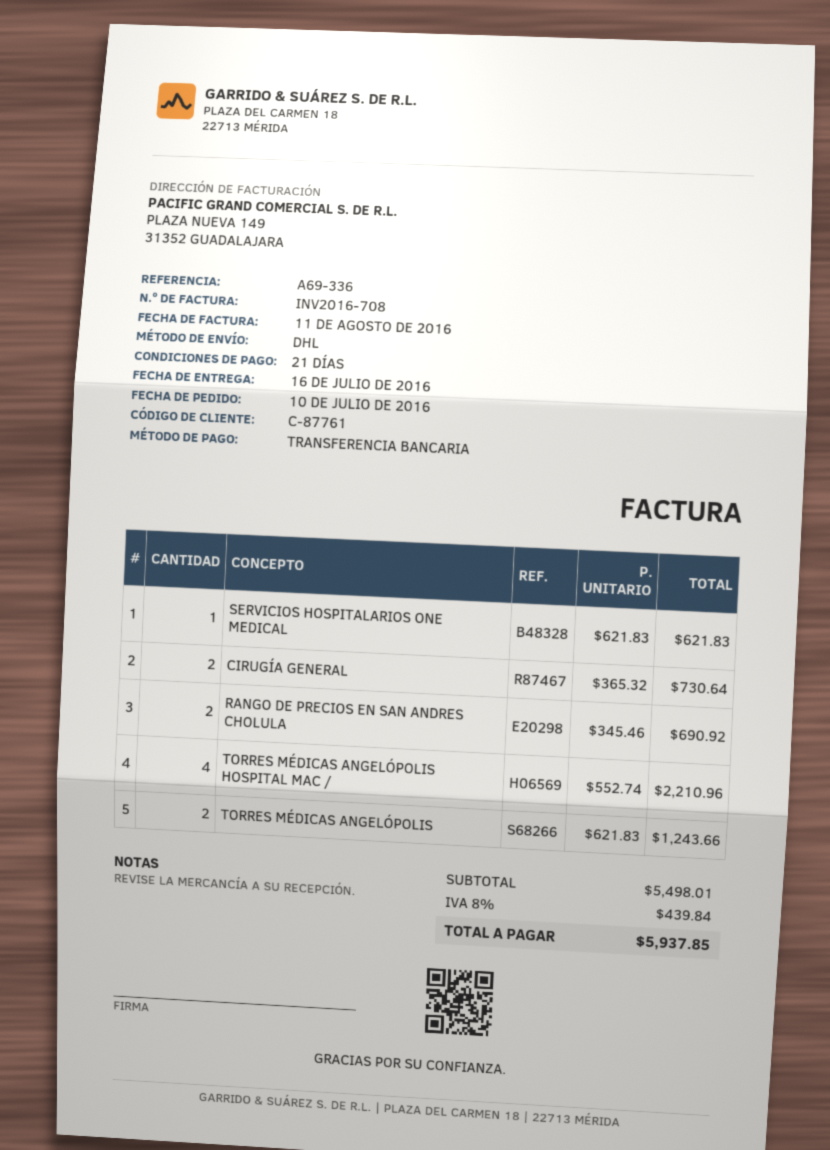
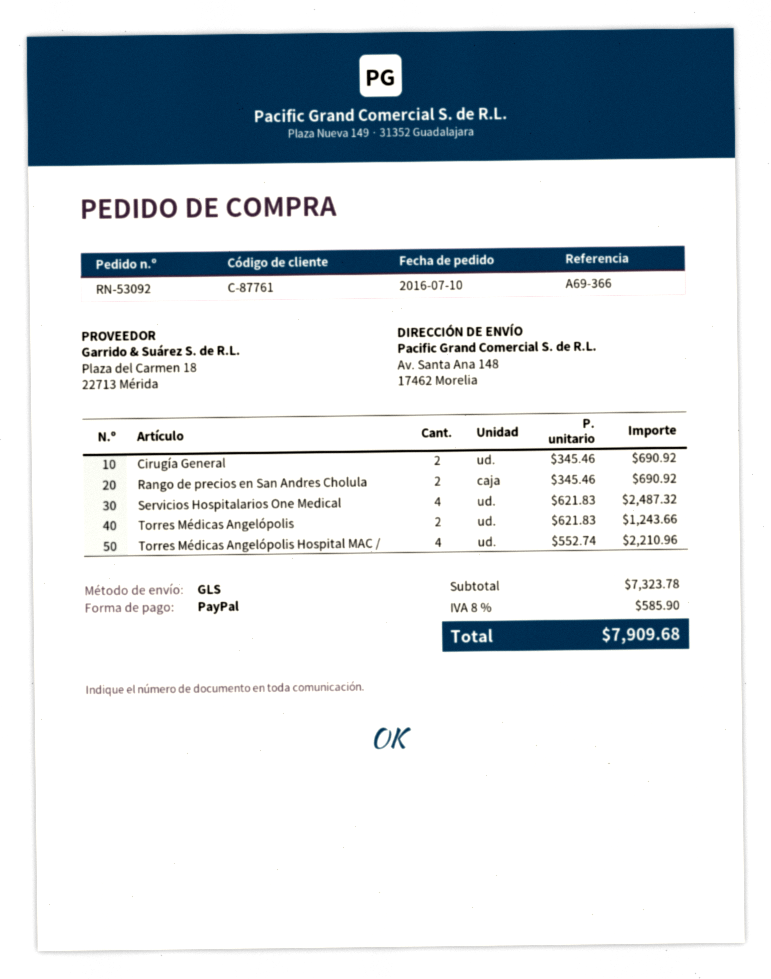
reference: A69-336 -> A69-366
payment method: bank transfer -> PayPal
shipping method: DHL -> GLS
SERVICIOS HOSPITALARIOS ONE MEDICAL: 1 x 621.83 = 621.83 -> 4 x 621.83 = 2487.32
CIRUGÍA GENERAL: 2 x 365.32 = 730.64 -> 2 x 345.46 = 690.92
subtotal: 5498.01 -> 7323.78
tax: 8% = 439.84 -> 8% = 585.90
total: 5937.85 -> 7909.68

